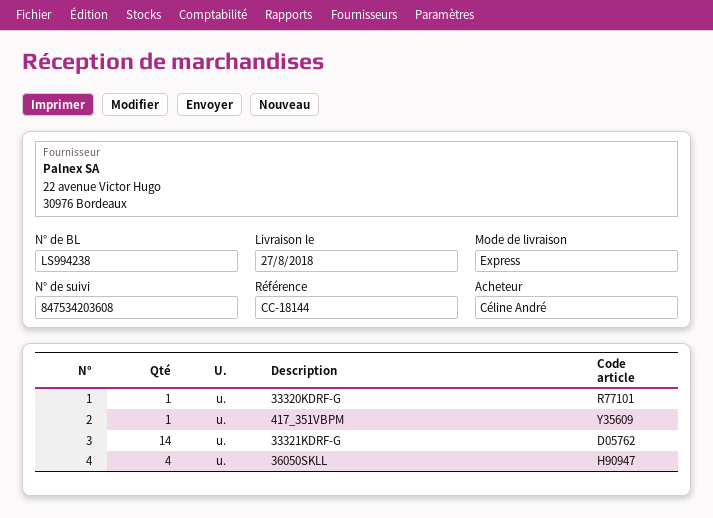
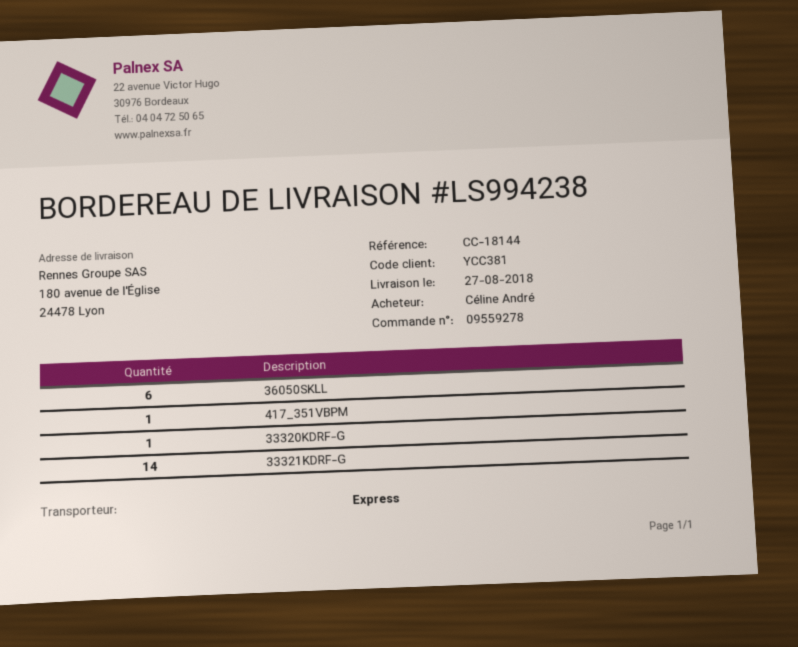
36050SKLL: 4 -> 6

